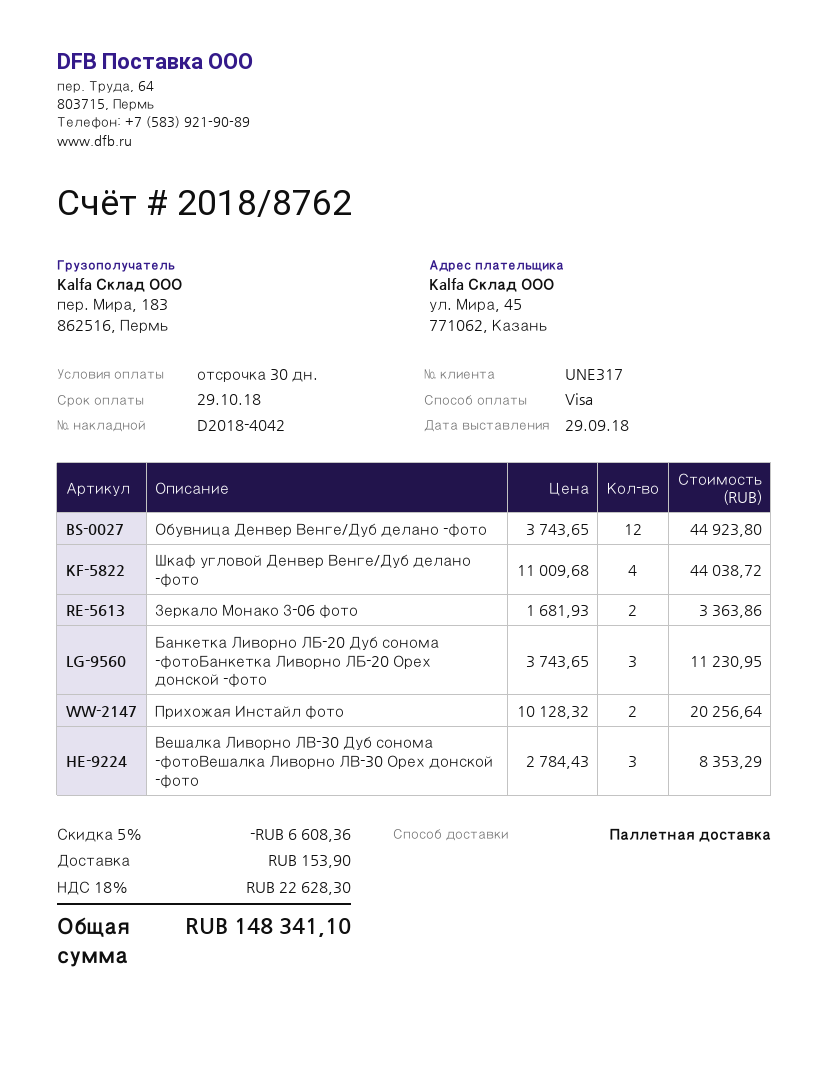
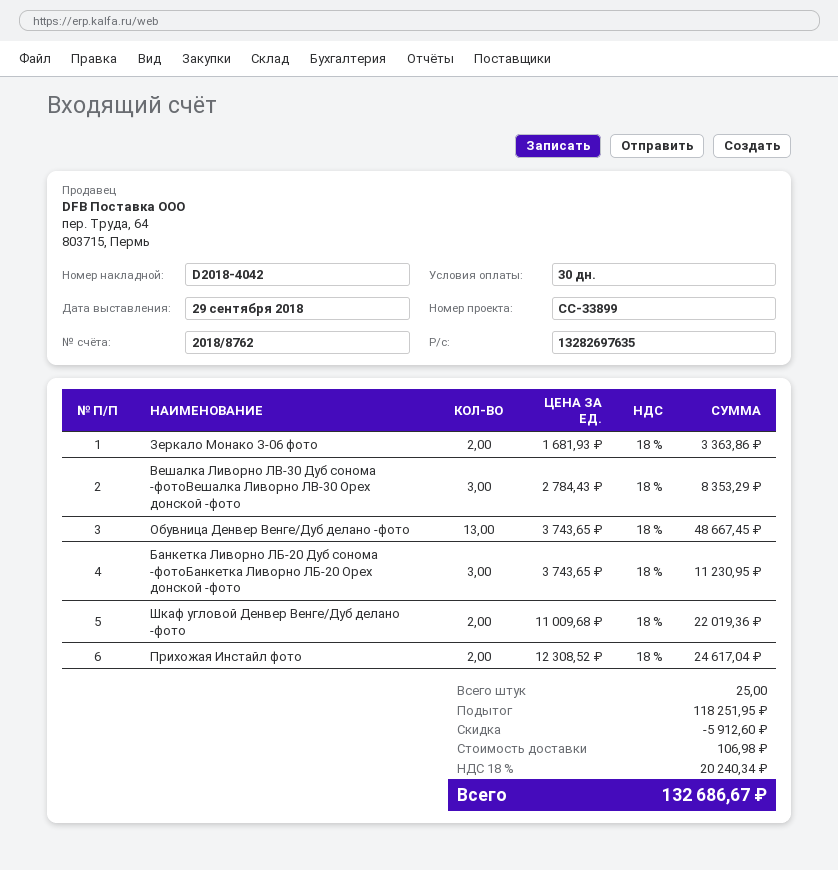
Обувница Денвер Венге/Дуб делано -фото: 12 x 3743.65 = 44923.80 -> 13 x 3743.65 = 48667.45
Шкаф угловой Денвер Венге/Дуб делано -фото: 4 x 11009.68 = 44038.72 -> 2 x 11009.68 = 22019.36
Прихожая Инстайл фото: 2 x 10128.32 = 20256.64 -> 2 x 12308.52 = 24617.04
discount: 6608.36 -> 5912.60
shipping: 153.90 -> 106.98
tax: 18% = 22628.30 -> 18% = 20240.34
total: 148341.10 -> 132686.67

